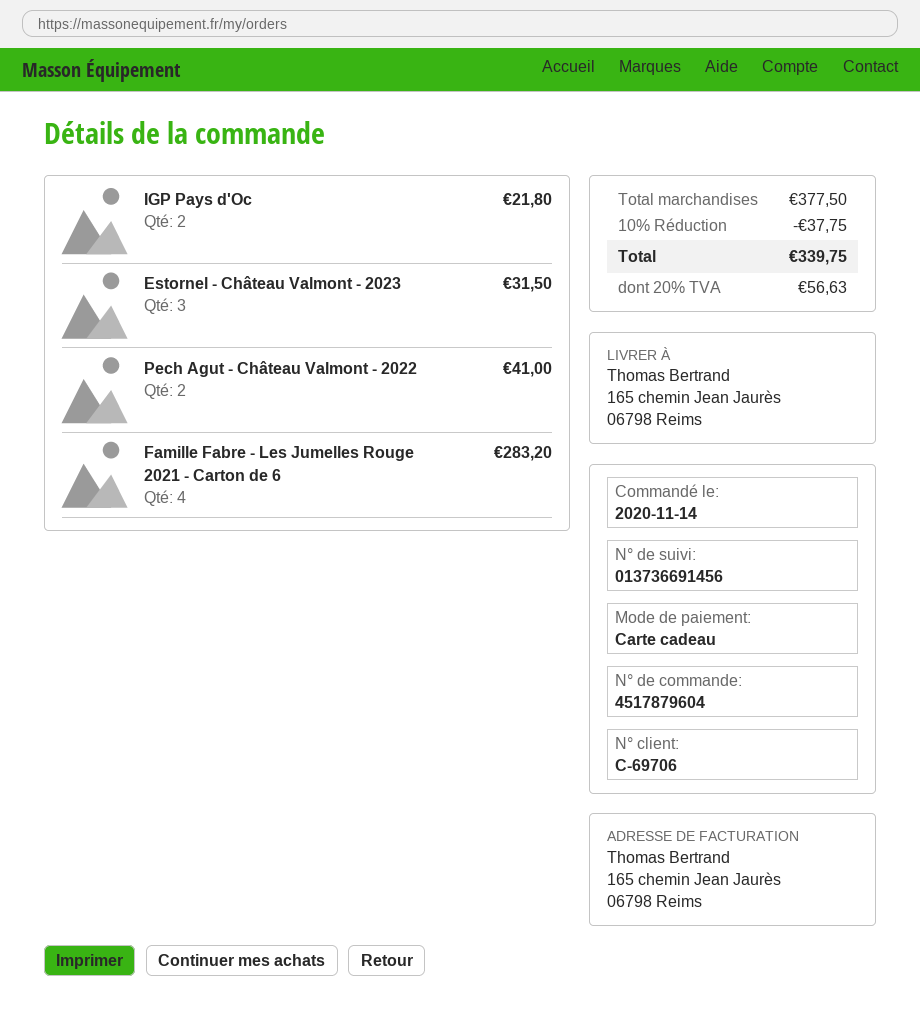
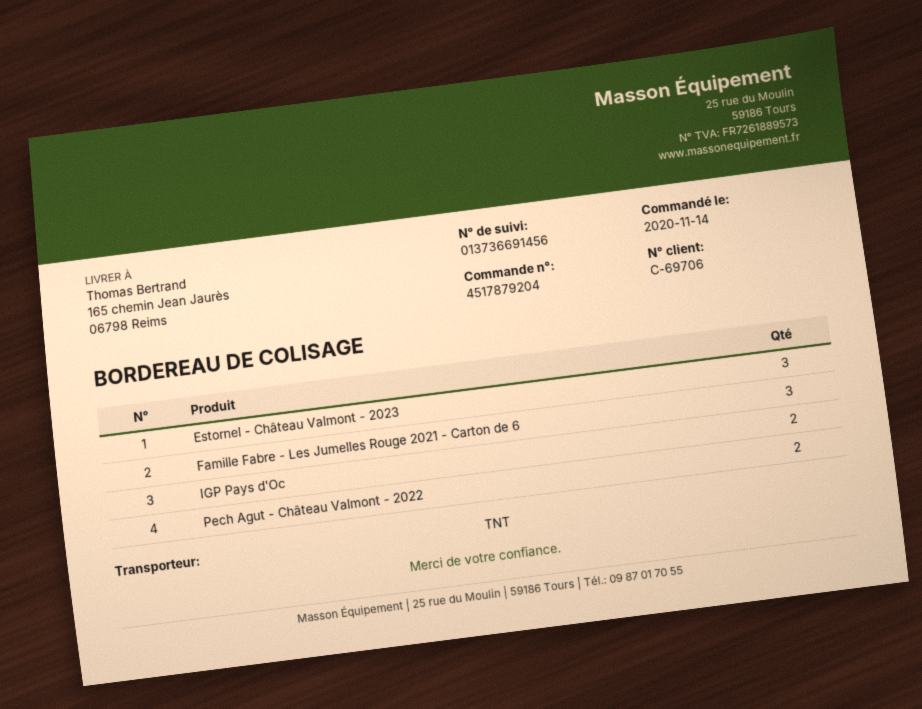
order number: 4517879604 -> 4517879204
Famille Fabre - Les Jumelles Rouge 2021 - Carton de 6: 4 -> 3

